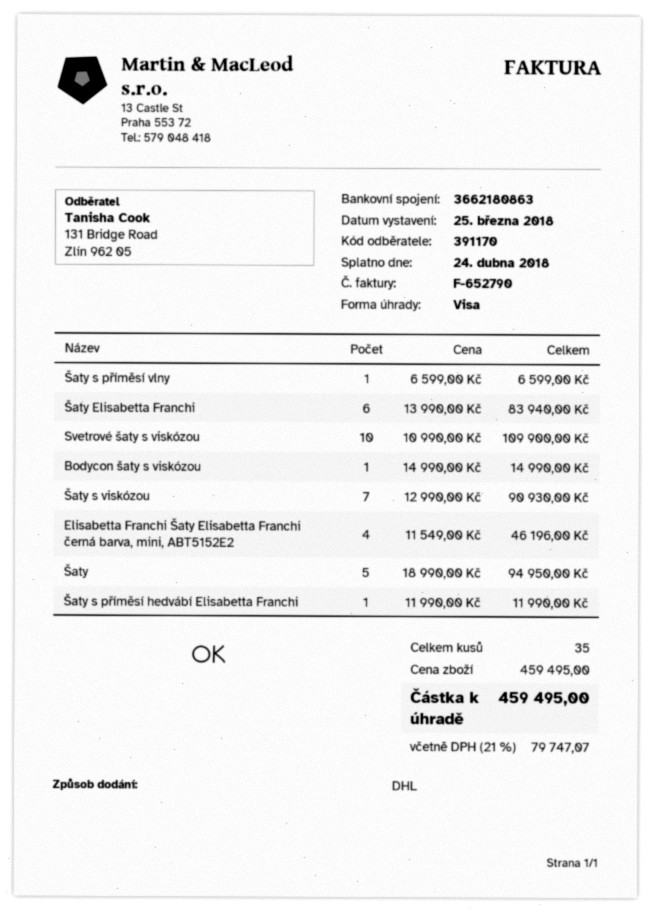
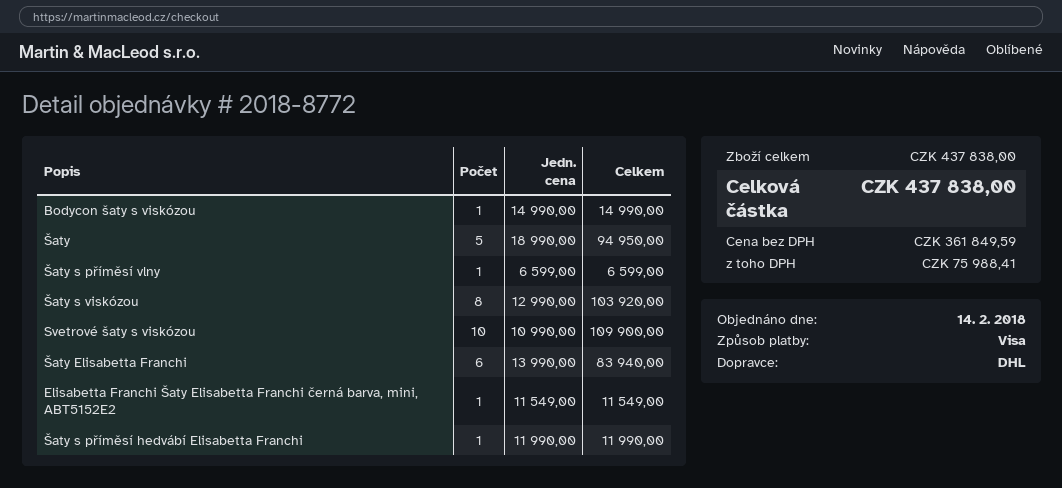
Šaty s viskózou: 7 x 12990.00 = 90930.00 -> 8 x 12990.00 = 103920.00
Elisabetta Franchi Šaty Elisabetta Franchi černá barva, mini, ABT5152E2: 4 x 11549.00 = 46196.00 -> 1 x 11549.00 = 11549.00
subtotal: 459495.00 -> 437838.00
tax: 79747.07 -> 75988.41
total: 459495.00 -> 437838.00

